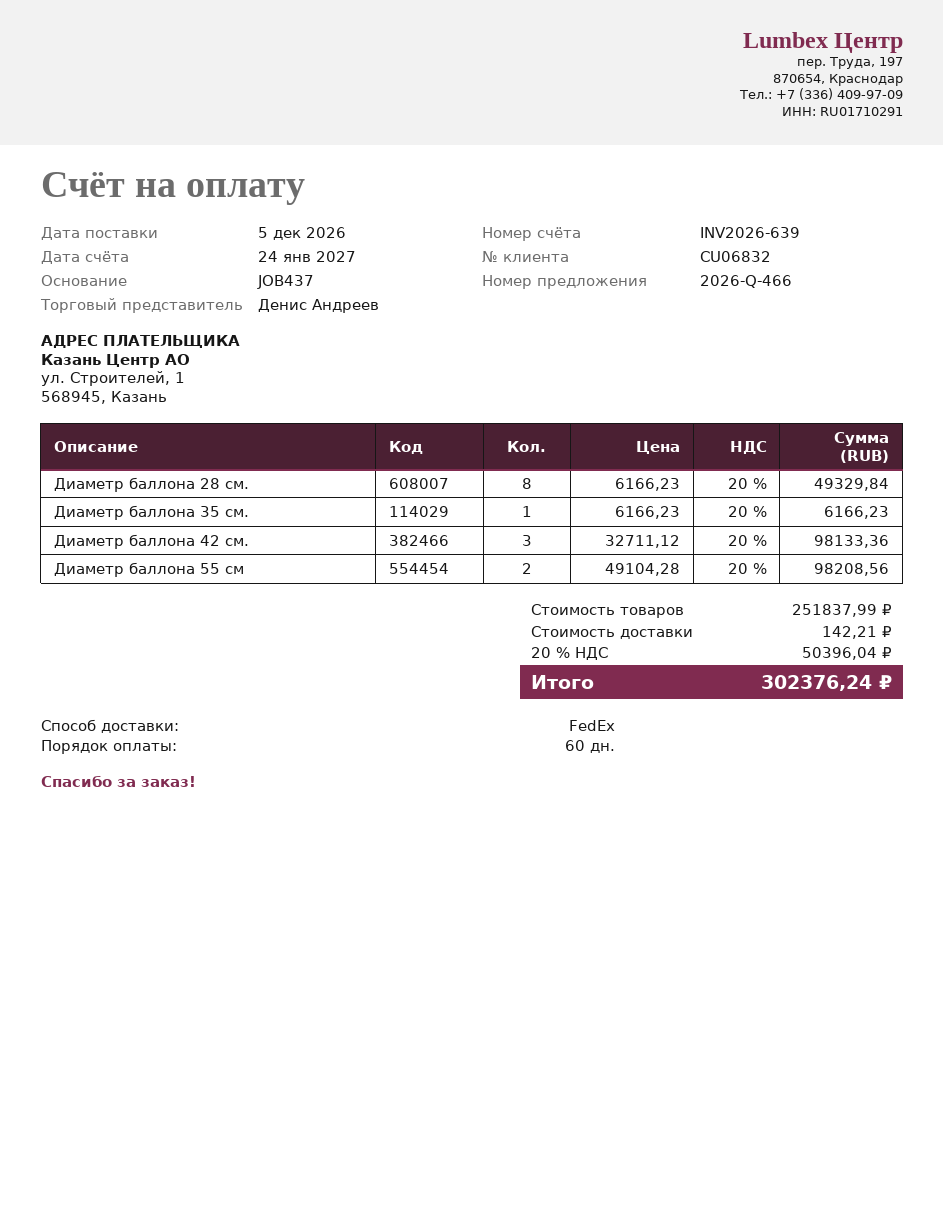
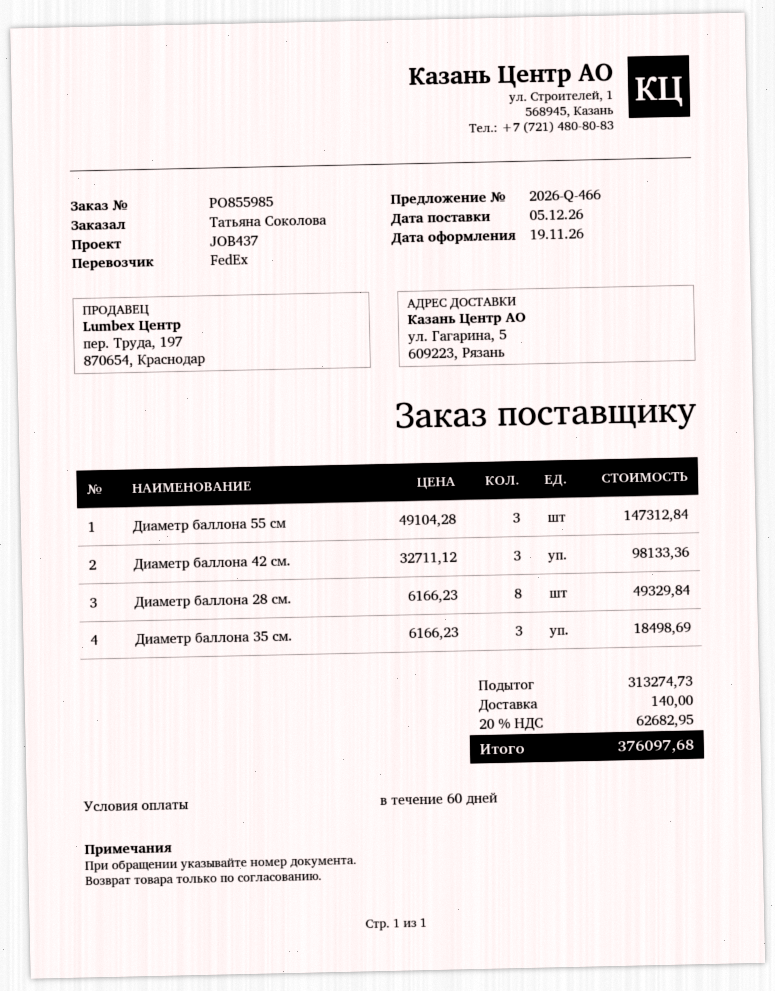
Диаметр баллона 35 см.: 1 x 6166.23 = 6166.23 -> 3 x 6166.23 = 18498.69
Диаметр баллона 55 см: 2 x 49104.28 = 98208.56 -> 3 x 49104.28 = 147312.84
subtotal: 251837.99 -> 313274.73
shipping: 142.21 -> 140.00
tax: 20% = 50396.04 -> 20% = 62682.95
total: 302376.24 -> 376097.68

